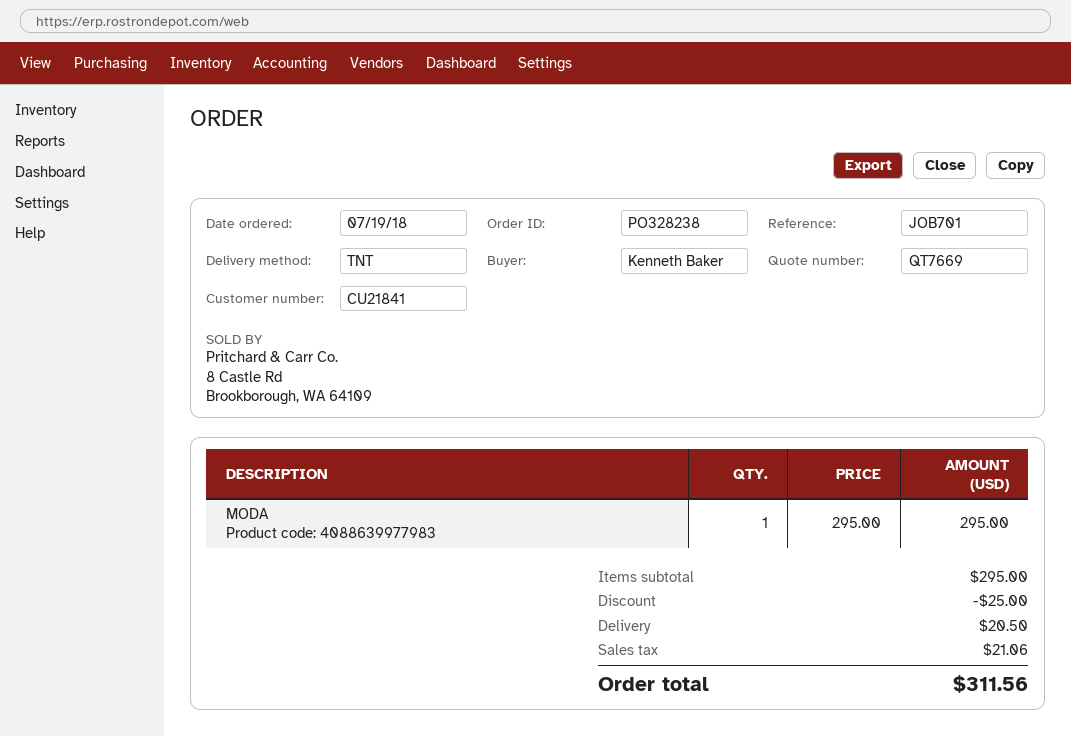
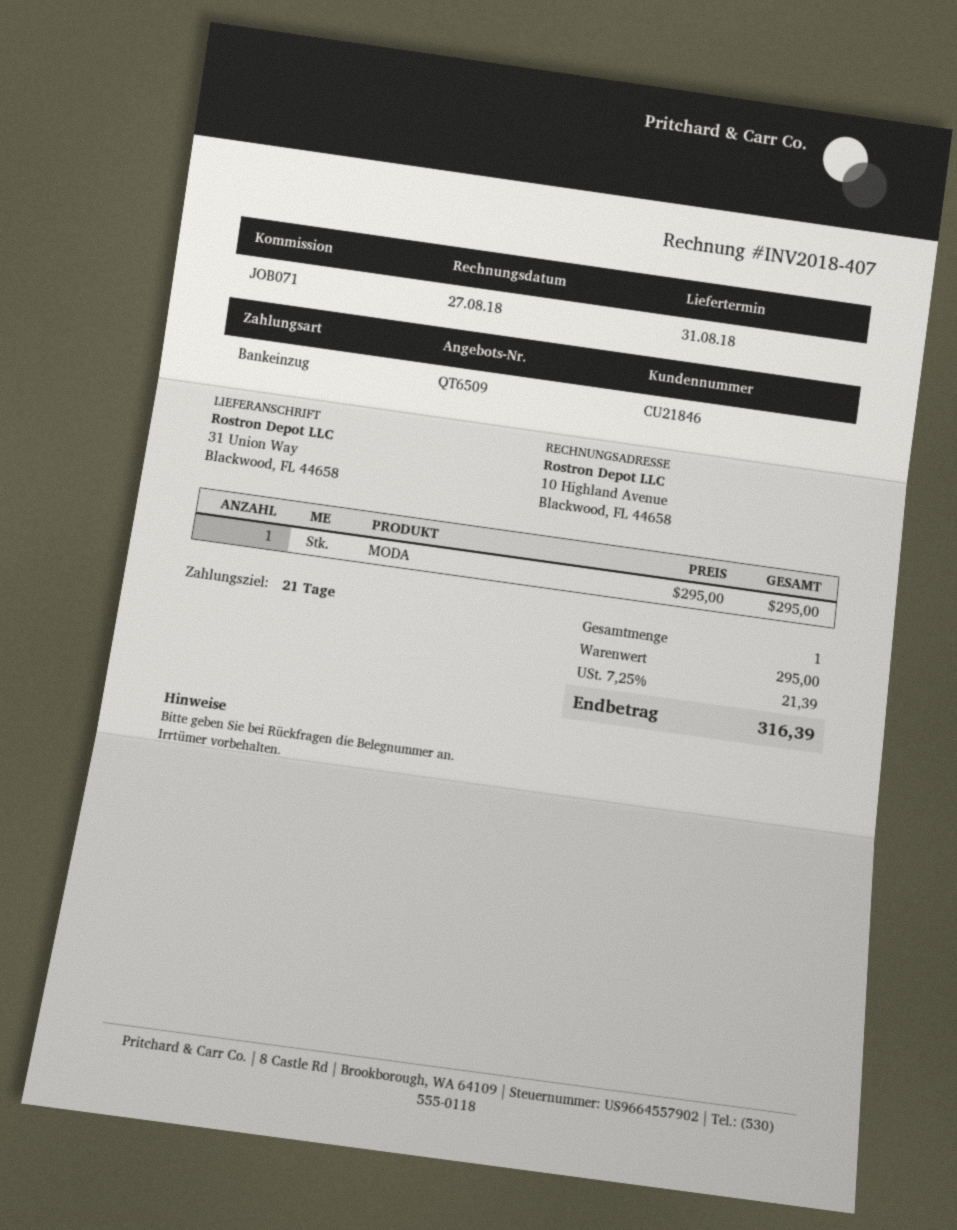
quote number: QT7669 -> QT6509
customer number: CU21841 -> CU21846
reference: JOB701 -> JOB071
discount: 25.00 -> none
shipping: 20.50 -> none
tax: 21.06 -> 21.39
total: 311.56 -> 316.39

